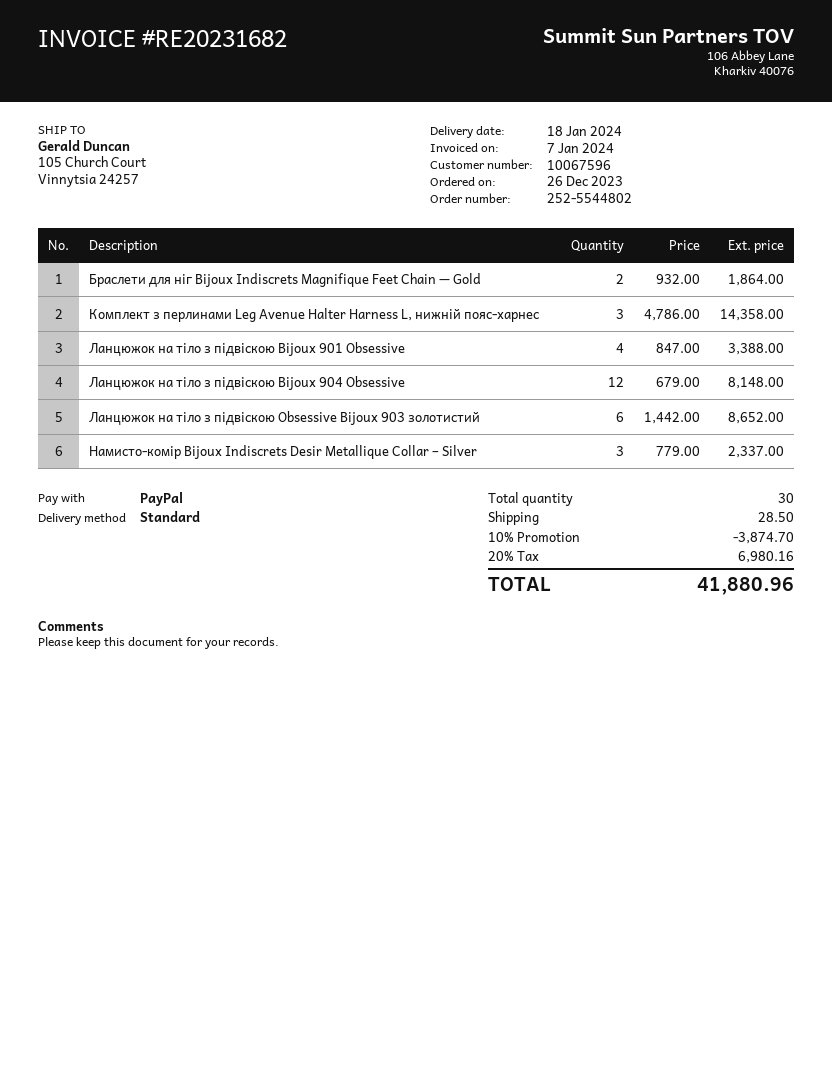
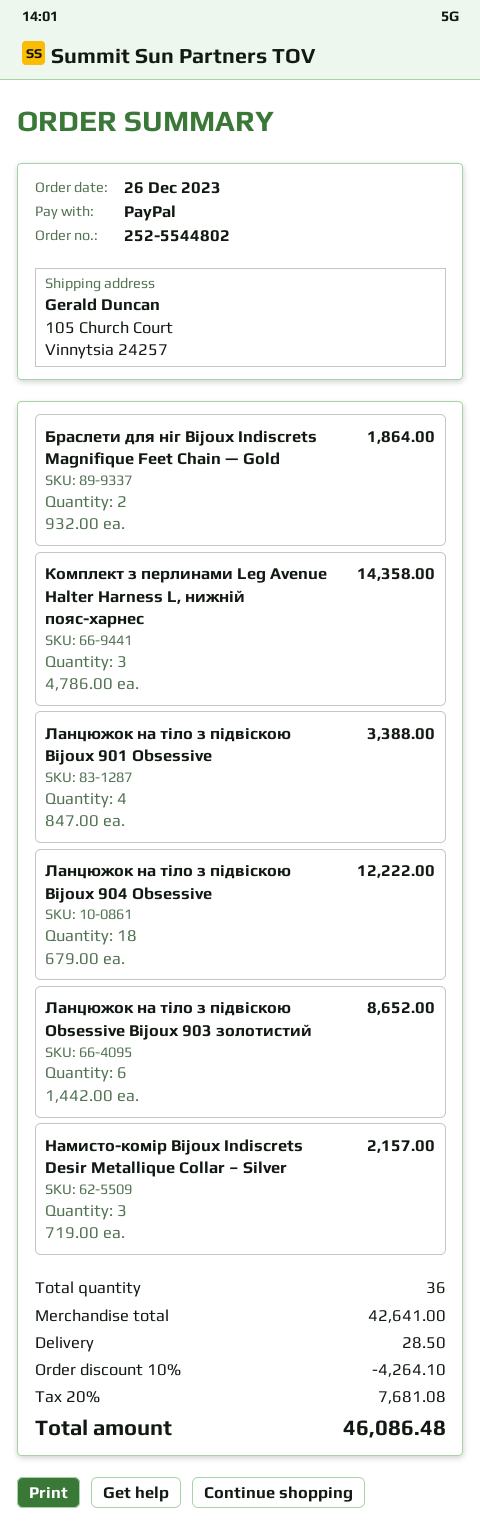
Ланцюжок на тіло з підвіскою Bijoux 904 Obsessive: 12 x 679.00 = 8148.00 -> 18 x 679.00 = 12222.00
Намисто-комір Bijoux Indiscrets Desir Metallique Collar – Silver: 3 x 779.00 = 2337.00 -> 3 x 719.00 = 2157.00
total quantity: 30 -> 36
discount: 10% = 3874.70 -> 10% = 4264.10
tax: 20% = 6980.16 -> 20% = 7681.08
total: 41880.96 -> 46086.48

